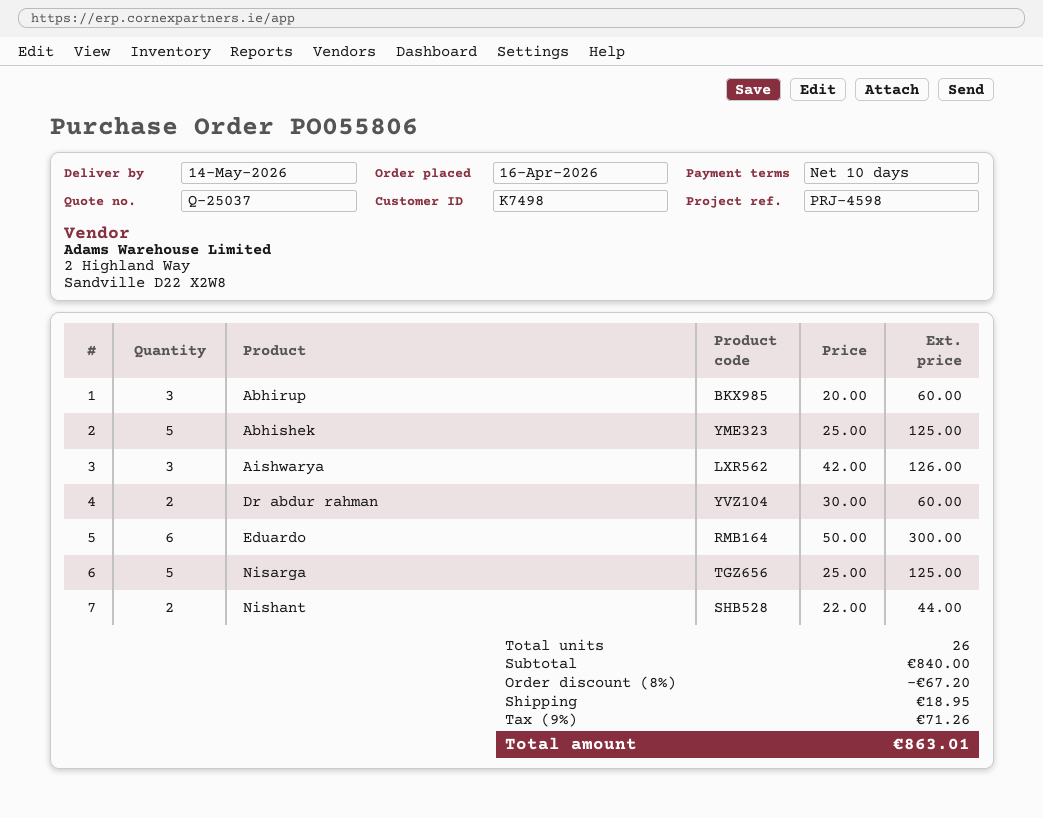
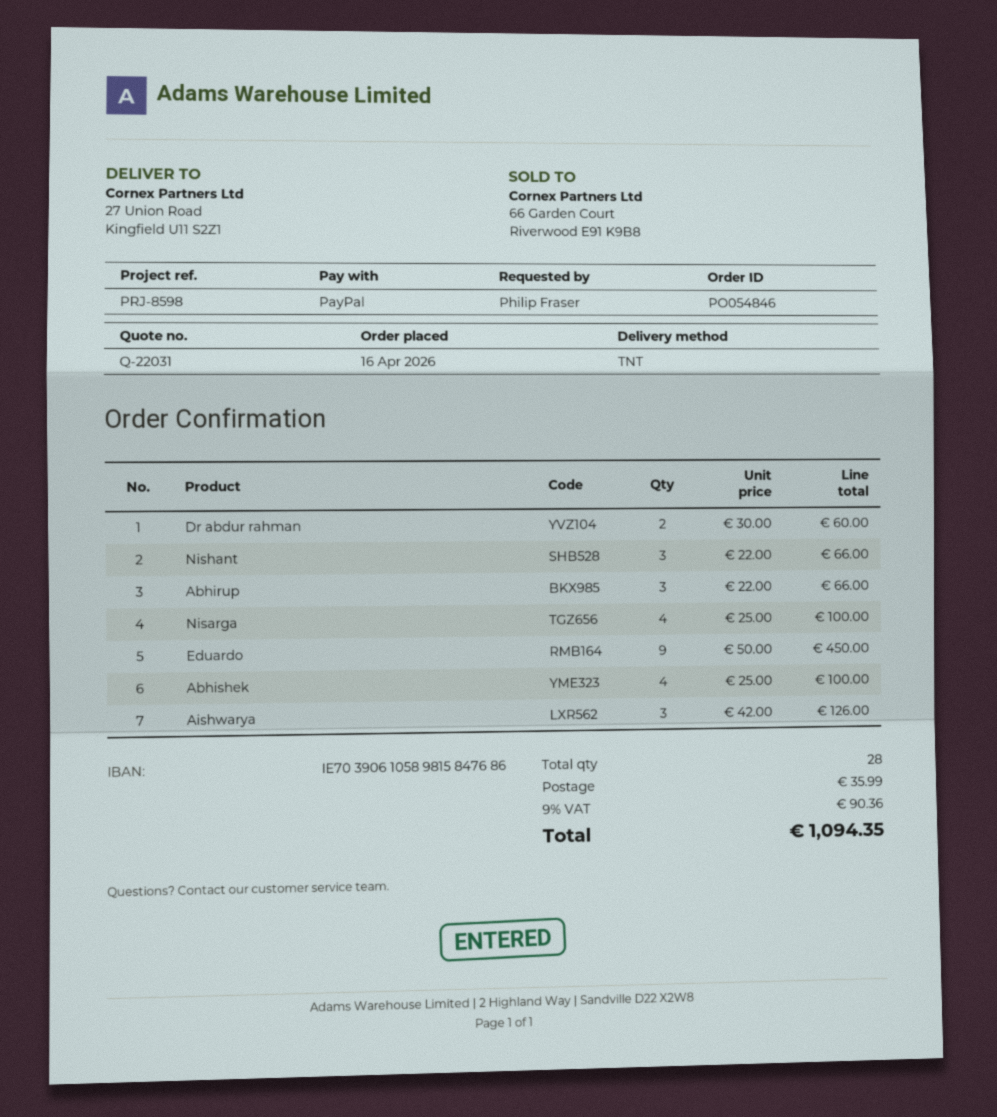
quote number: Q-25037 -> Q-22031
order number: PO055806 -> PO054846
reference: PRJ-4598 -> PRJ-8598
Abhirup: 3 x 20.00 = 60.00 -> 3 x 22.00 = 66.00
Abhishek: 5 x 25.00 = 125.00 -> 4 x 25.00 = 100.00
Eduardo: 6 x 50.00 = 300.00 -> 9 x 50.00 = 450.00
Nisarga: 5 x 25.00 = 125.00 -> 4 x 25.00 = 100.00
Nishant: 2 x 22.00 = 44.00 -> 3 x 22.00 = 66.00
total quantity: 26 -> 28
discount: 8% = 67.20 -> none
shipping: 18.95 -> 35.99
tax: 9% = 71.26 -> 9% = 90.36
total: 863.01 -> 1094.35

